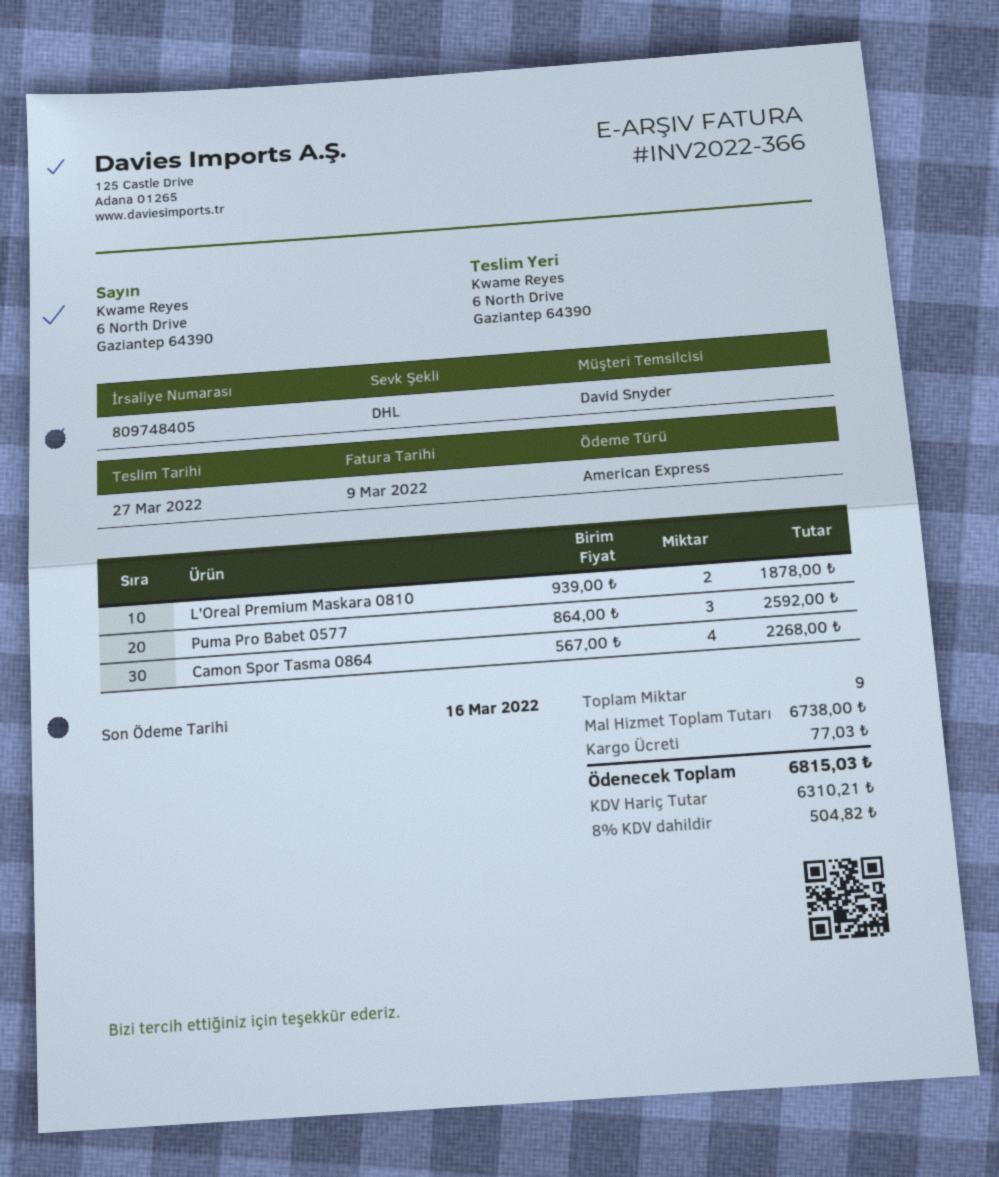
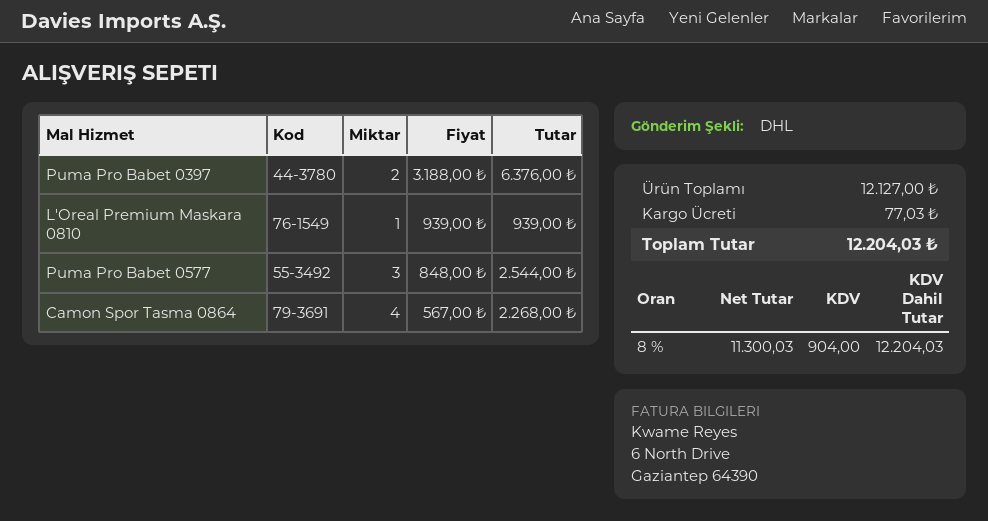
L'Oreal Premium Maskara 0810: 2 x 939.00 = 1878.00 -> 1 x 939.00 = 939.00
Puma Pro Babet 0577: 3 x 864.00 = 2592.00 -> 3 x 848.00 = 2544.00
Puma Pro Babet 0397: none -> 2 x 3188.00 = 6376.00
subtotal: 6738.00 -> 12127.00
net: 6310.21 -> 11300.03
tax: 8% = 504.82 -> 8% = 904.00
total: 6815.03 -> 12204.03

